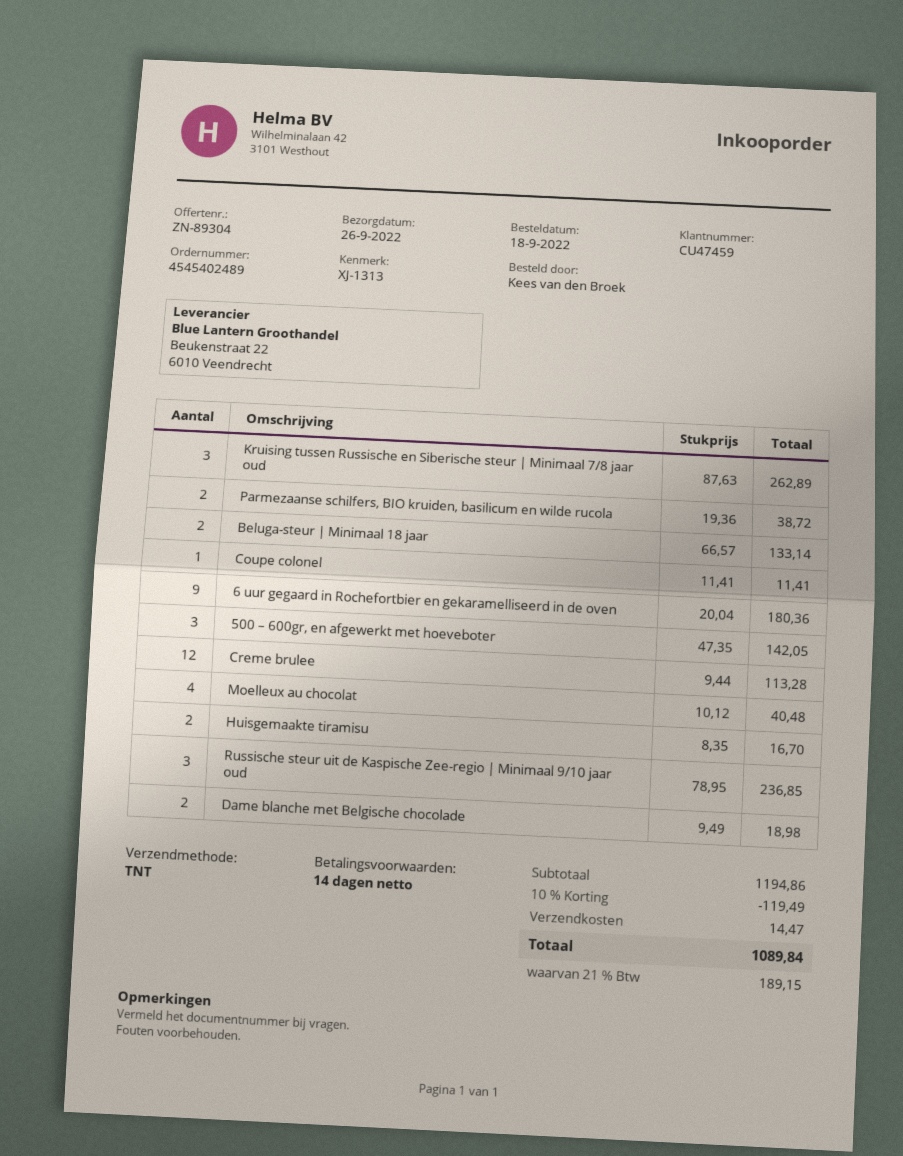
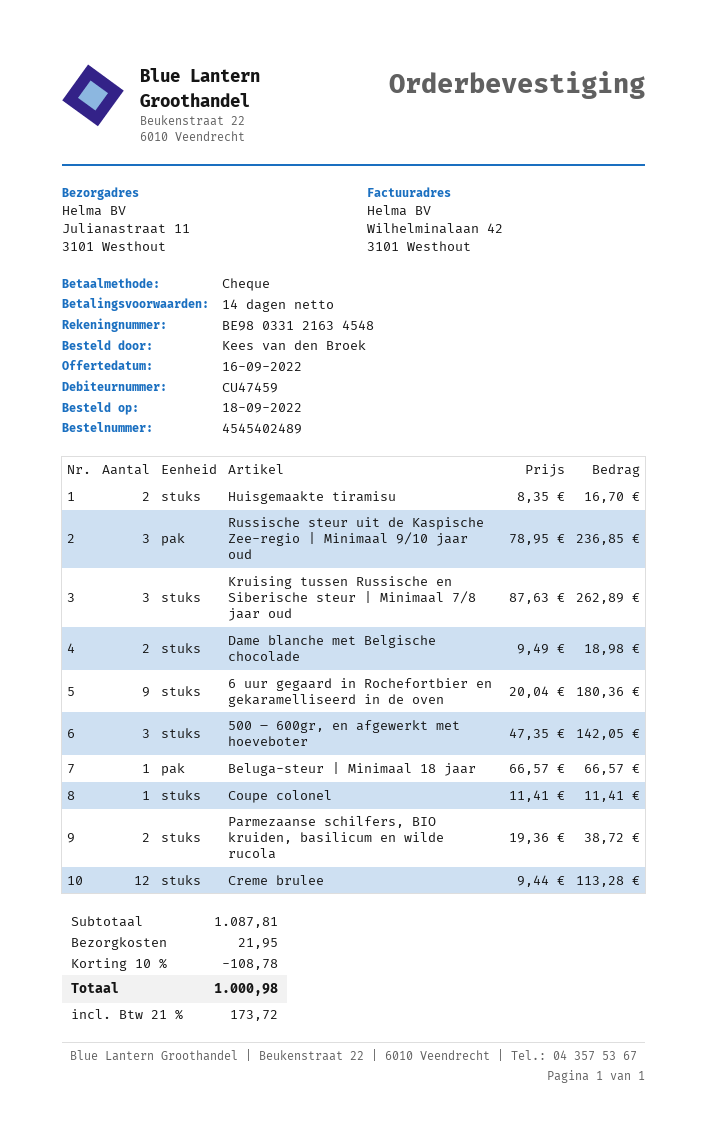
Beluga-steur | Minimaal 18 jaar: 2 x 66.57 = 133.14 -> 1 x 66.57 = 66.57
Moelleux au chocolat: 4 x 10.12 = 40.48 -> none
subtotal: 1194.86 -> 1087.81
discount: 10% = 119.49 -> 10% = 108.78
shipping: 14.47 -> 21.95
tax: 21% = 189.15 -> 21% = 173.72
total: 1089.84 -> 1000.98

